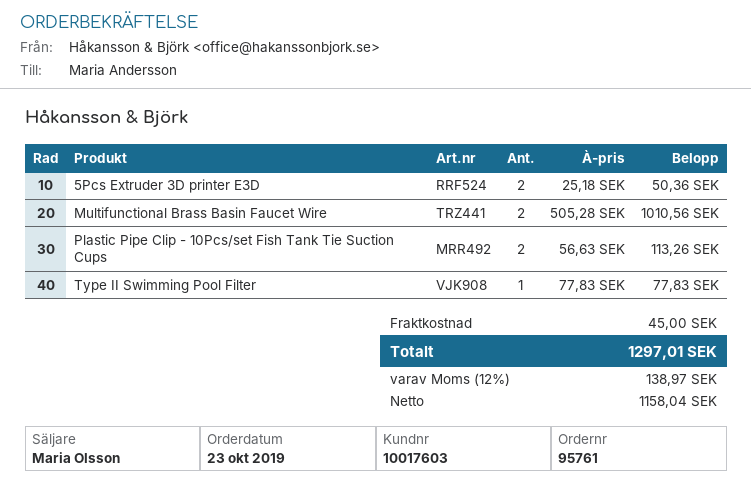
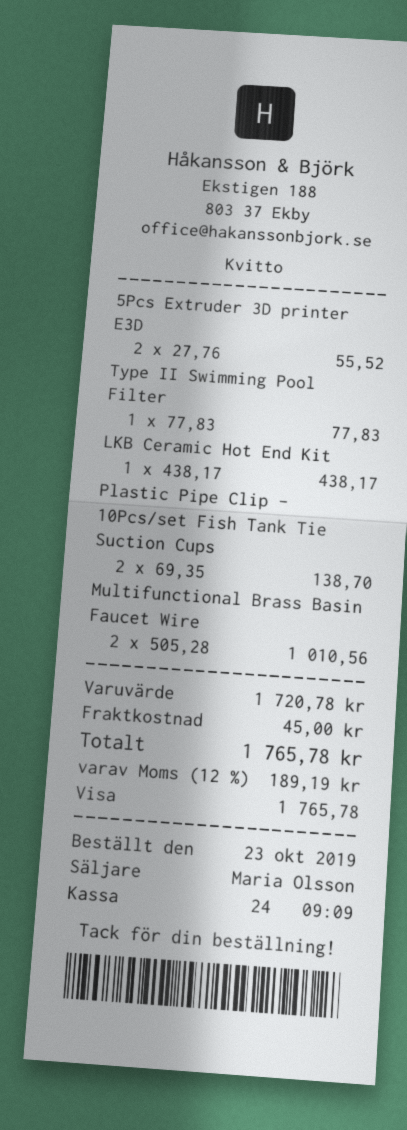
5Pcs Extruder 3D printer E3D: 2 x 25.18 = 50.36 -> 2 x 27.76 = 55.52
Plastic Pipe Clip - 10Pcs/set Fish Tank Tie Suction Cups: 2 x 56.63 = 113.26 -> 2 x 69.35 = 138.70
LKB Ceramic Hot End Kit: none -> 1 x 438.17 = 438.17
tax: 12% = 138.97 -> 12% = 189.19
total: 1297.01 -> 1765.78

